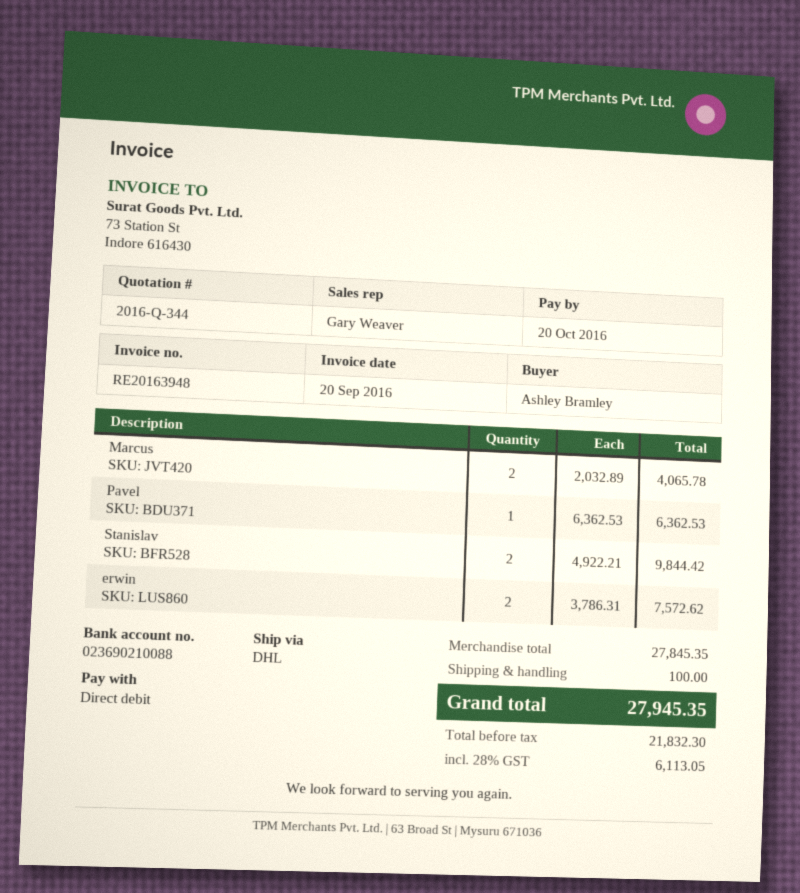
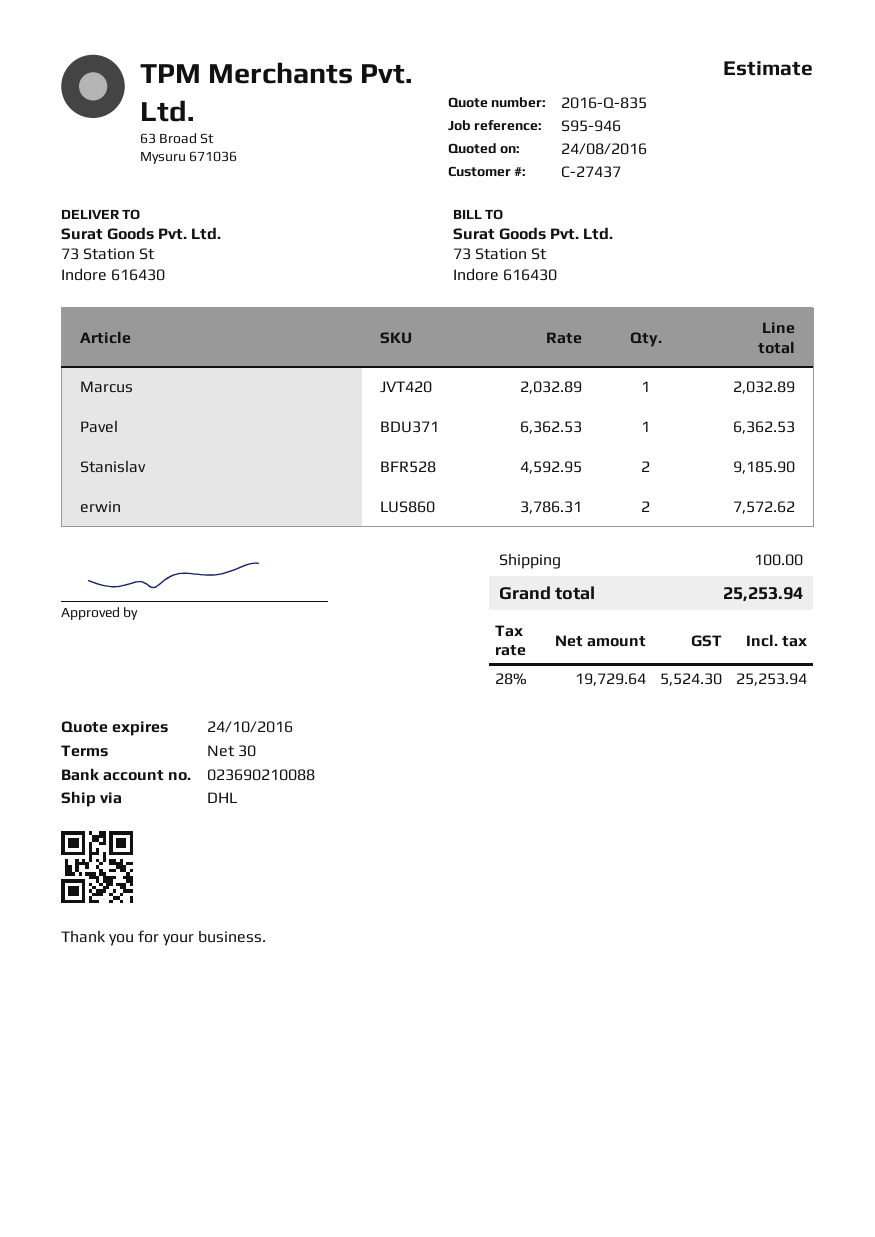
quote number: 2016-Q-344 -> 2016-Q-835
Marcus: 2 x 2032.89 = 4065.78 -> 1 x 2032.89 = 2032.89
Stanislav: 2 x 4922.21 = 9844.42 -> 2 x 4592.95 = 9185.90
net: 21832.30 -> 19729.64
tax: 28% = 6113.05 -> 28% = 5524.30
total: 27945.35 -> 25253.94

